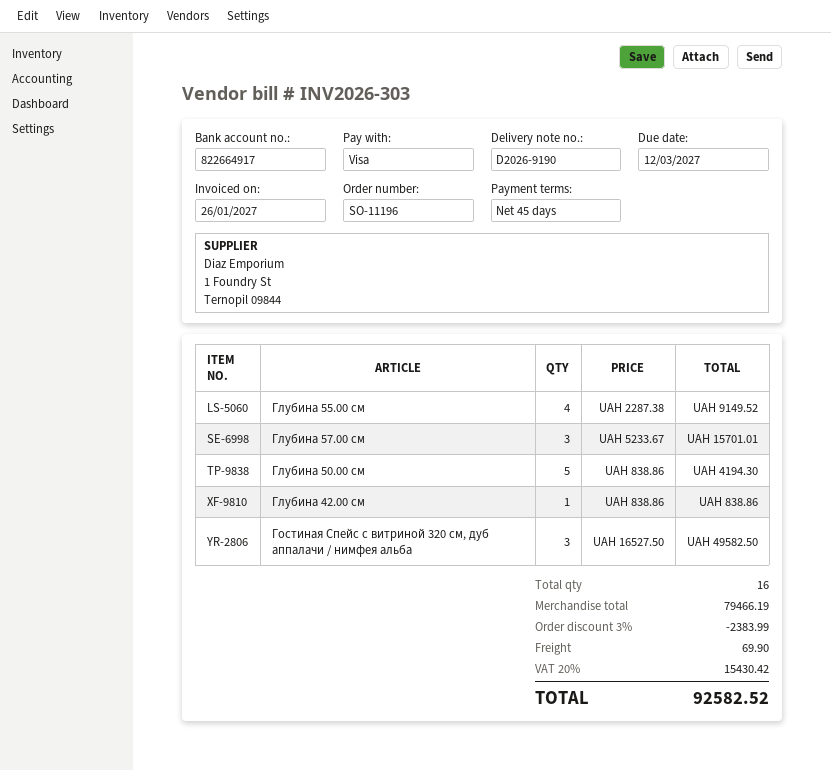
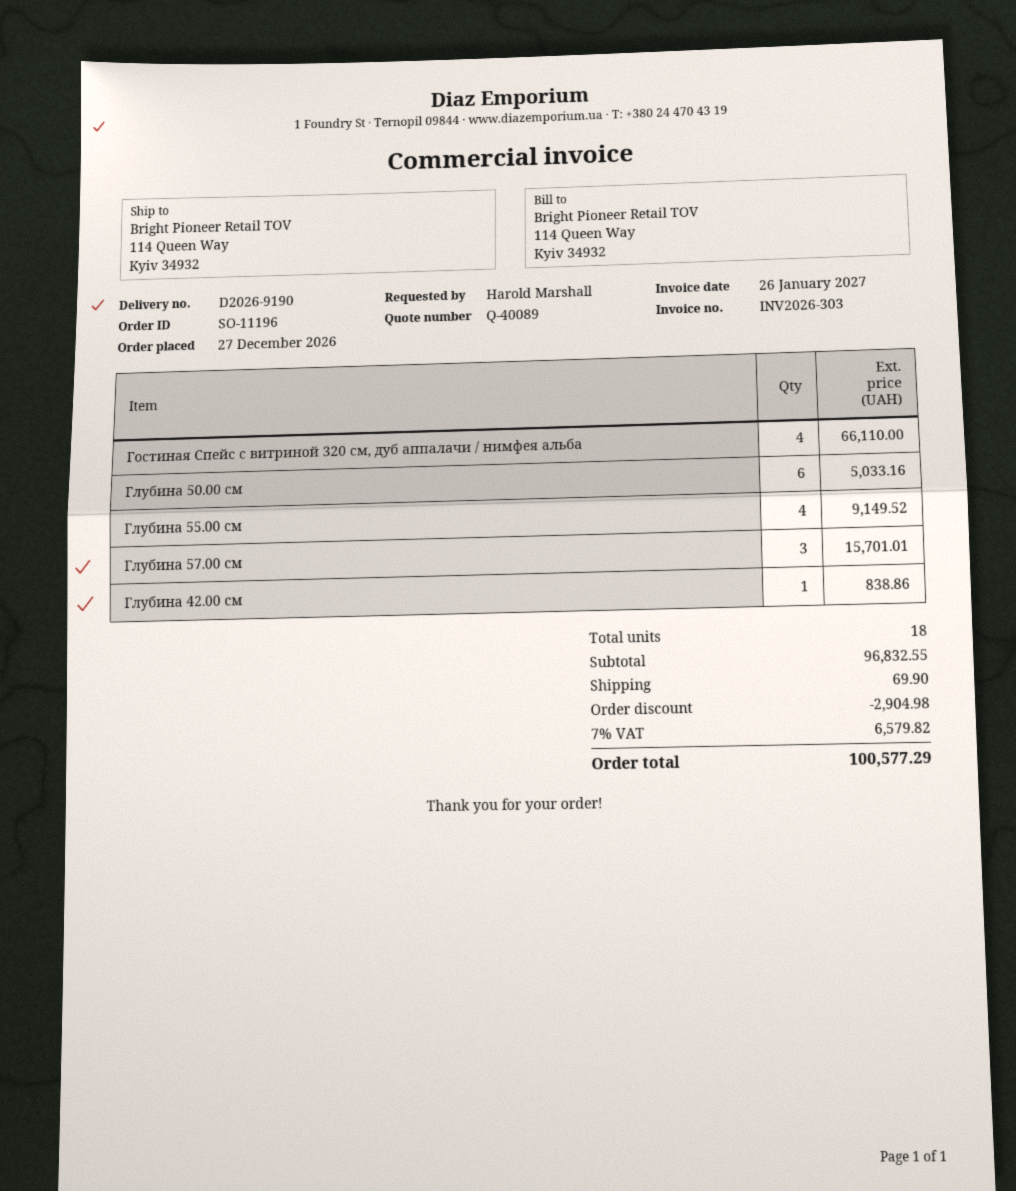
Глубина 50.00 см: 5 for 4194.30 -> 6 for 5033.16
Гостиная Спейс с витриной 320 см, дуб аппалачи / нимфея альба: 3 for 49582.50 -> 4 for 66110.00
total quantity: 16 -> 18
subtotal: 79466.19 -> 96832.55
discount: 2383.99 -> 2904.98
tax: 20% = 15430.42 -> 7% = 6579.82
total: 92582.52 -> 100577.29

